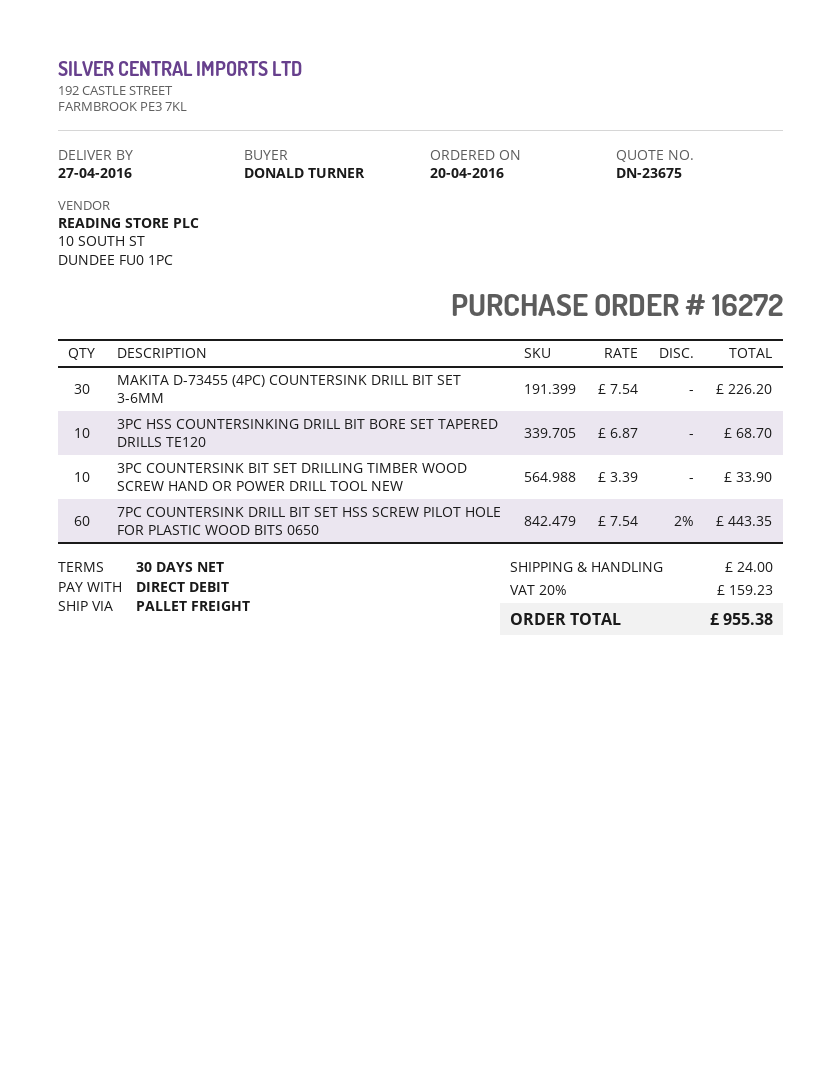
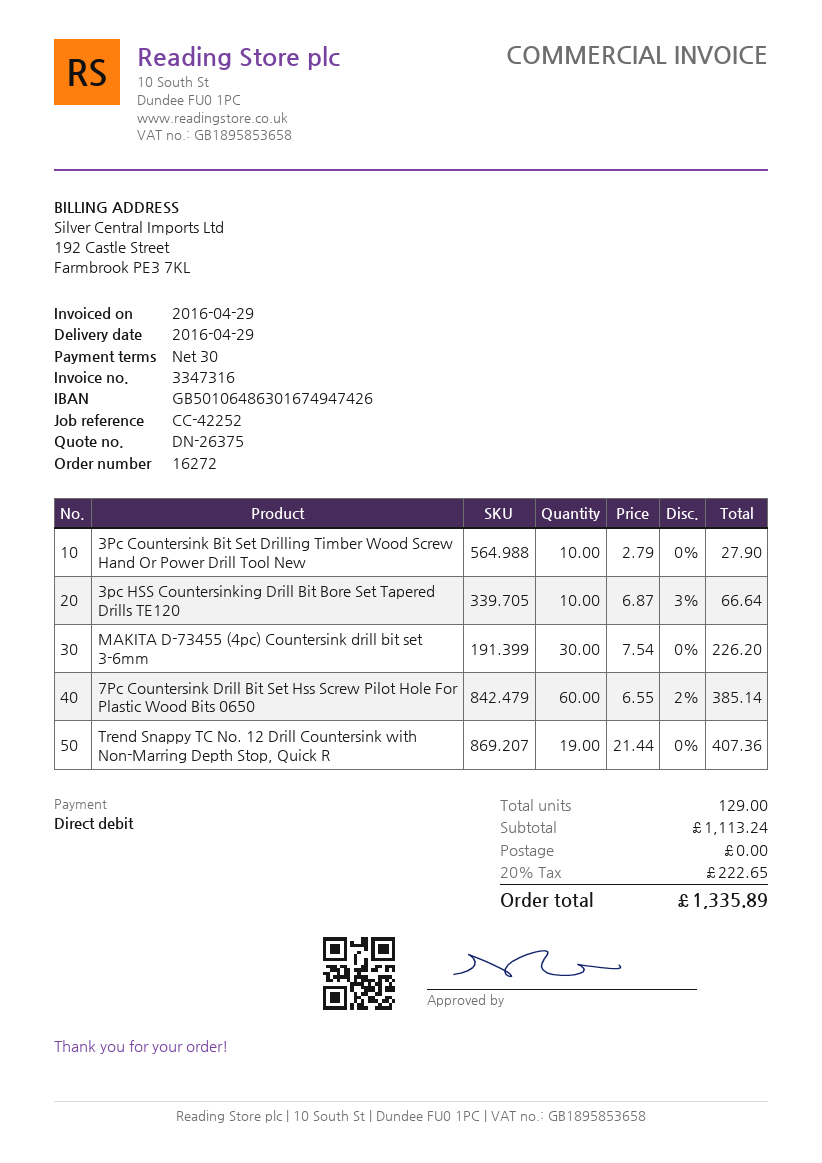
quote number: DN-23675 -> DN-26375
delivery date: 2016-04-27 -> 2016-04-29
3PC HSS COUNTERSINKING DRILL BIT BORE SET TAPERED DRILLS TE120: 10 x 6.87 = 68.70 -> 10 x 6.87 - 3% = 66.64
3PC COUNTERSINK BIT SET DRILLING TIMBER WOOD SCREW HAND OR POWER DRILL TOOL NEW: 10 x 3.39 = 33.90 -> 10 x 2.79 = 27.90
7PC COUNTERSINK DRILL BIT SET HSS SCREW PILOT HOLE FOR PLASTIC WOOD BITS 0650: 60 x 7.54 - 2% = 443.35 -> 60 x 6.55 - 2% = 385.14
Trend Snappy TC No. 12 Drill Countersink with Non-Marring Depth Stop, Quick R: none -> 19 x 21.44 = 407.36
shipping: 24.00 -> 0.00
tax: 20% = 159.23 -> 20% = 222.65
total: 955.38 -> 1335.89

